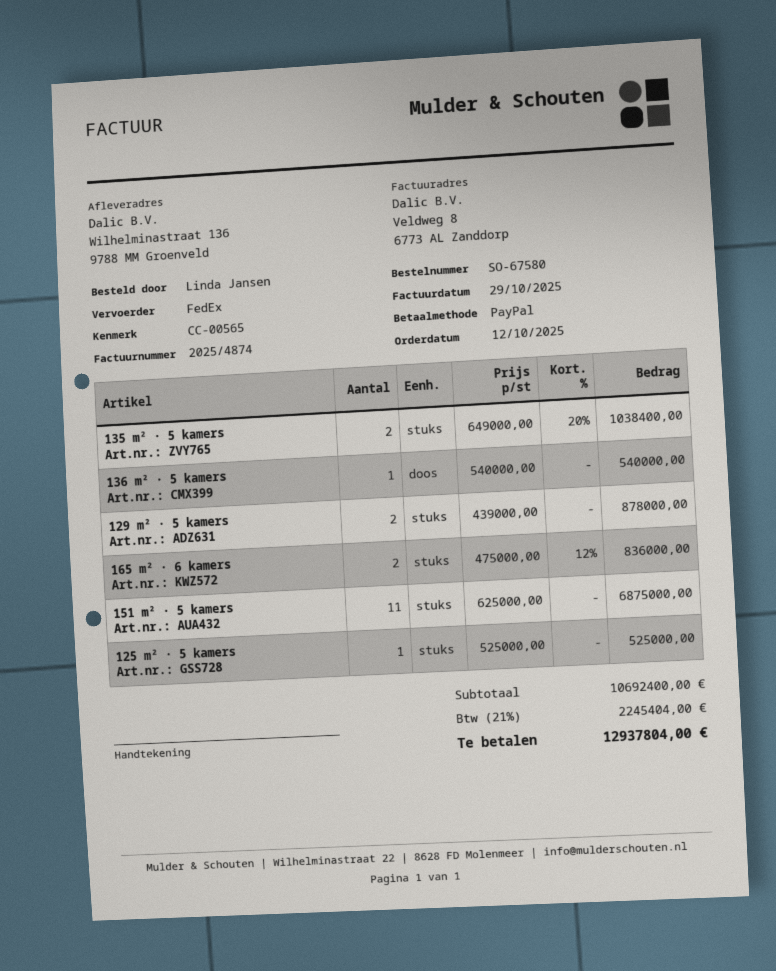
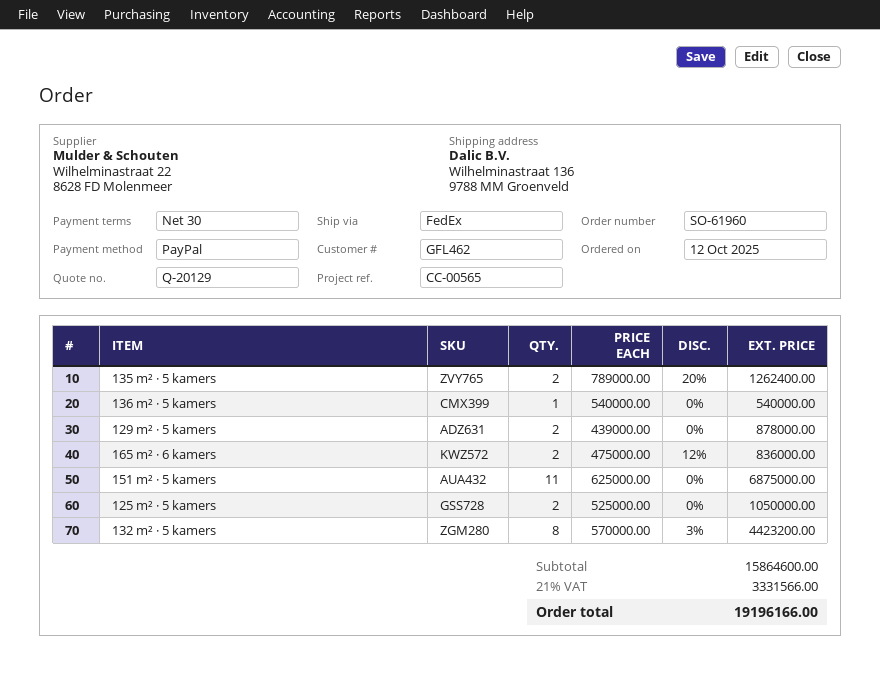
order number: SO-67580 -> SO-61960
135 m² · 5 kamers: 2 x 649000.00 - 20% = 1038400.00 -> 2 x 789000.00 - 20% = 1262400.00
125 m² · 5 kamers: 1 x 525000.00 = 525000.00 -> 2 x 525000.00 = 1050000.00
132 m² · 5 kamers: none -> 8 x 570000.00 - 3% = 4423200.00
subtotal: 10692400.00 -> 15864600.00
tax: 21% = 2245404.00 -> 21% = 3331566.00
total: 12937804.00 -> 19196166.00

